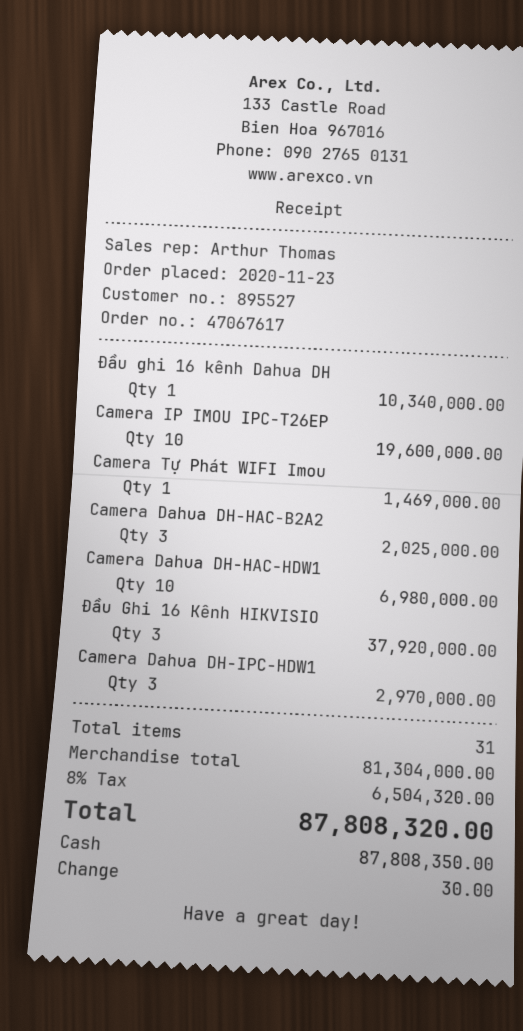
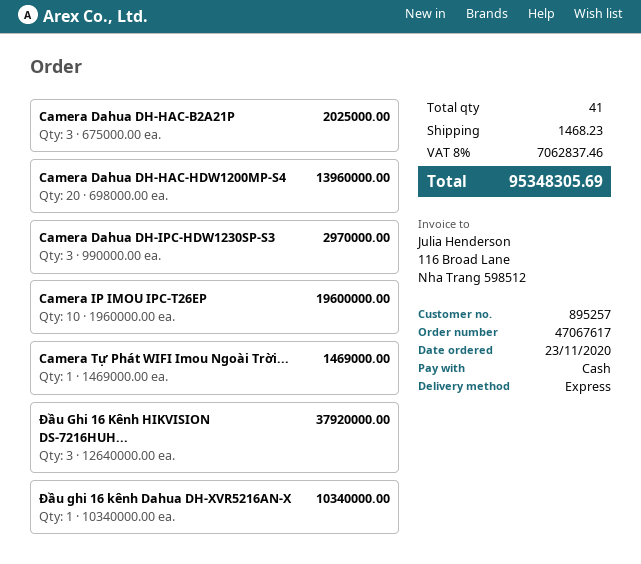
customer number: 895527 -> 895257
Camera Dahua DH-HAC-HDW1: 10 for 6980000.00 -> 20 for 13960000.00
total quantity: 31 -> 41
shipping: none -> 1468.23
tax: 8% = 6504320.00 -> 8% = 7062837.46
total: 87808320.00 -> 95348305.69

